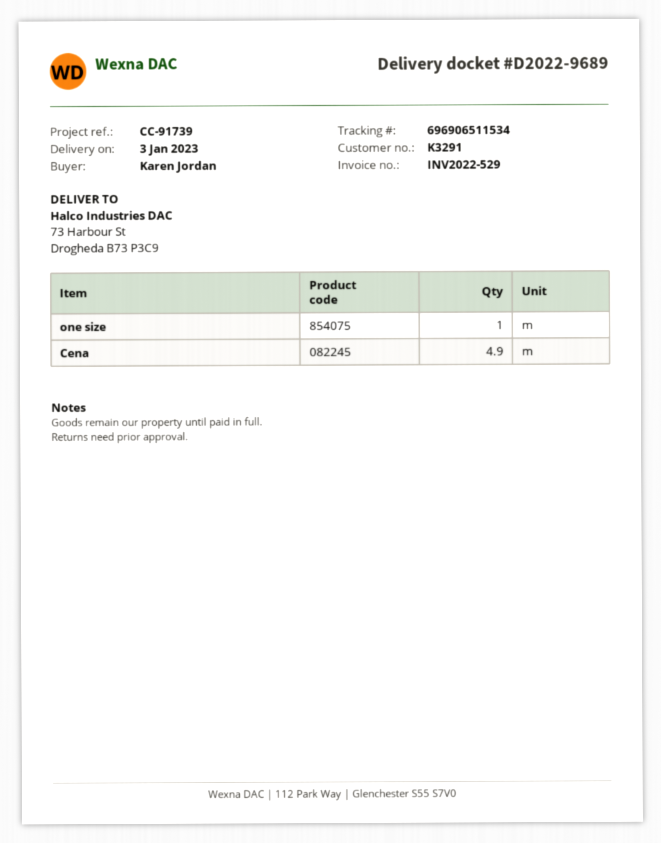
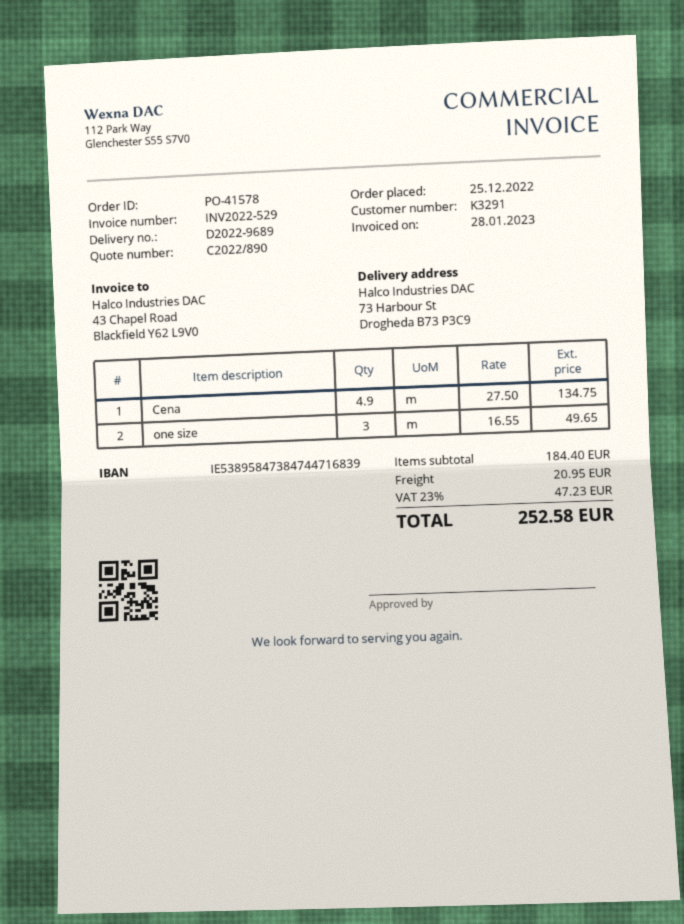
one size: 1 -> 3

